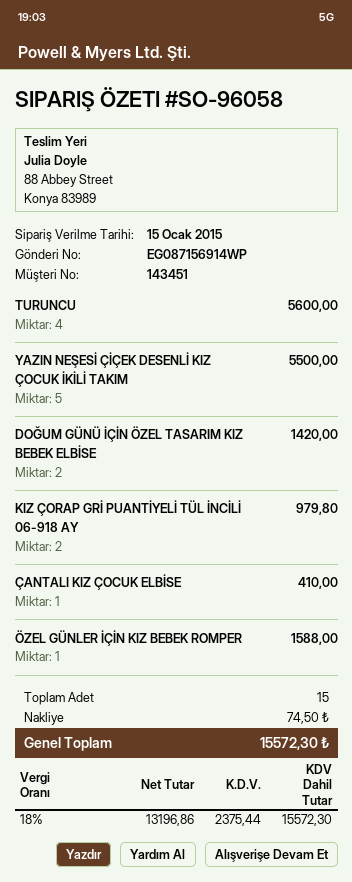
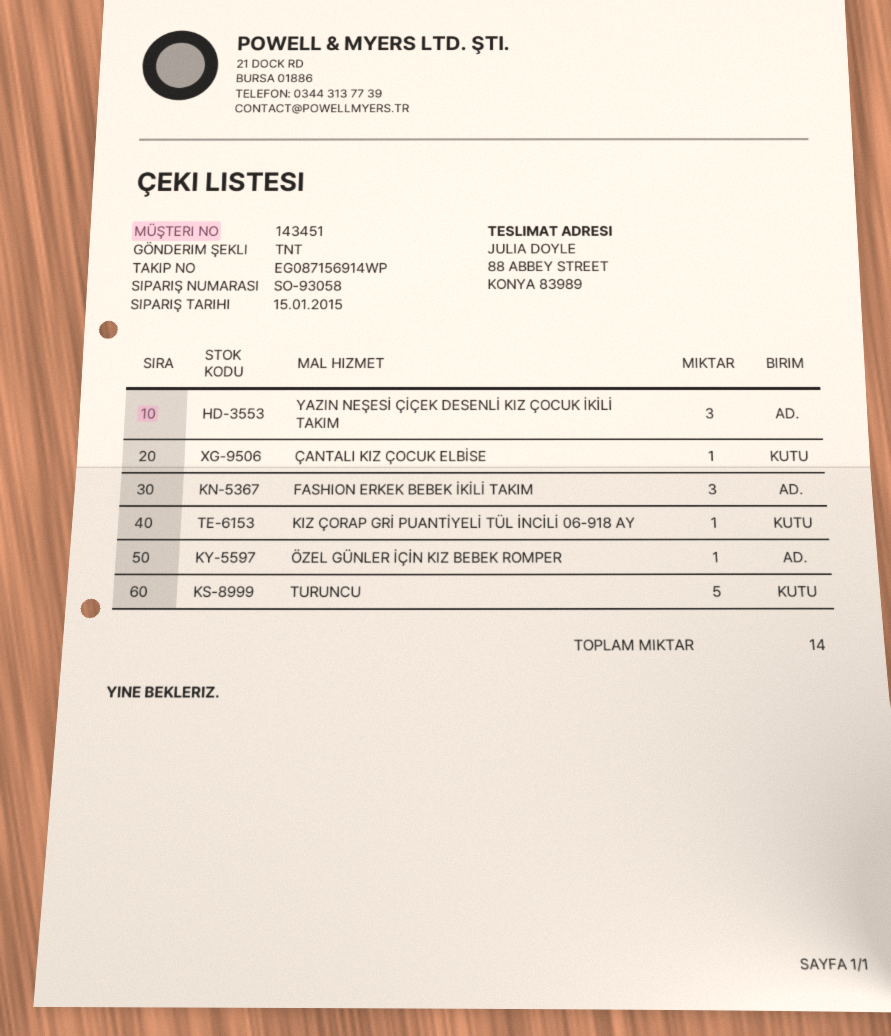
order number: SO-96058 -> SO-93058
TURUNCU: 4 -> 5
YAZIN NEŞESİ ÇİÇEK DESENLİ KIZ ÇOCUK İKİLİ TAKIM: 5 -> 3
DOĞUM GÜNÜ İÇİN ÖZEL TASARIM KIZ BEBEK ELBİSE: 2 -> none
KIZ ÇORAP GRİ PUANTİYELİ TÜL İNCİLİ 06-918 AY: 2 -> 1
FASHION ERKEK BEBEK İKİLİ TAKIM: none -> 3
total quantity: 15 -> 14

